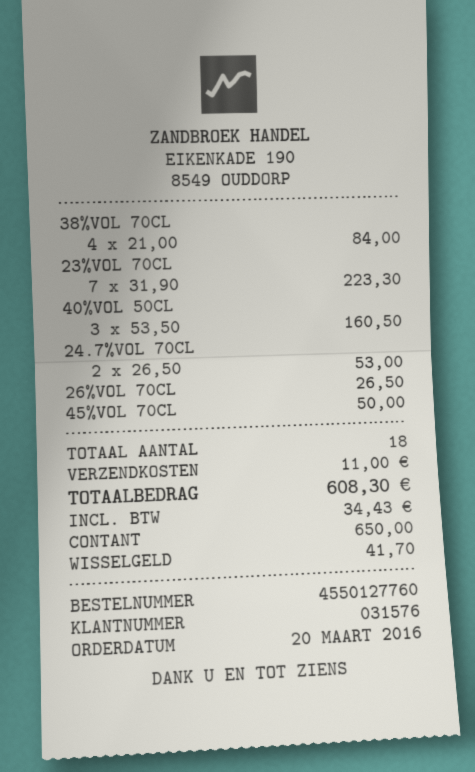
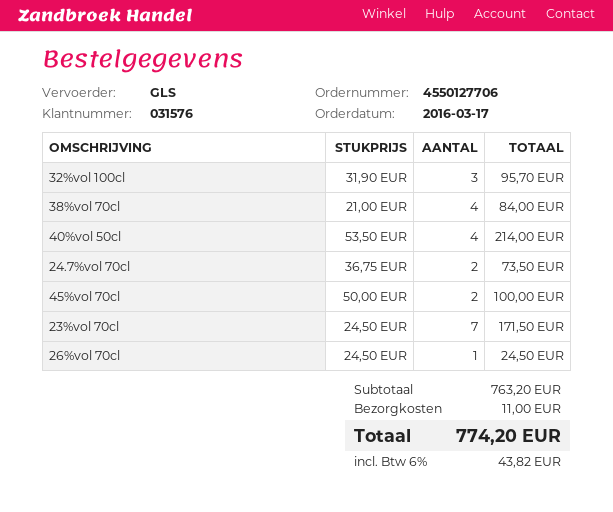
order number: 4550127760 -> 4550127706
order date: 2016-03-20 -> 2016-03-17
23%VOL 70CL: 7 x 31.90 = 223.30 -> 7 x 24.50 = 171.50
40%VOL 50CL: 3 x 53.50 = 160.50 -> 4 x 53.50 = 214.00
24.7%VOL 70CL: 2 x 26.50 = 53.00 -> 2 x 36.75 = 73.50
26%VOL 70CL: 1 x 26.50 = 26.50 -> 1 x 24.50 = 24.50
45%VOL 70CL: 1 x 50.00 = 50.00 -> 2 x 50.00 = 100.00
32%vol 100cl: none -> 3 x 31.90 = 95.70
tax: 34.43 -> 43.82
total: 608.30 -> 774.20

